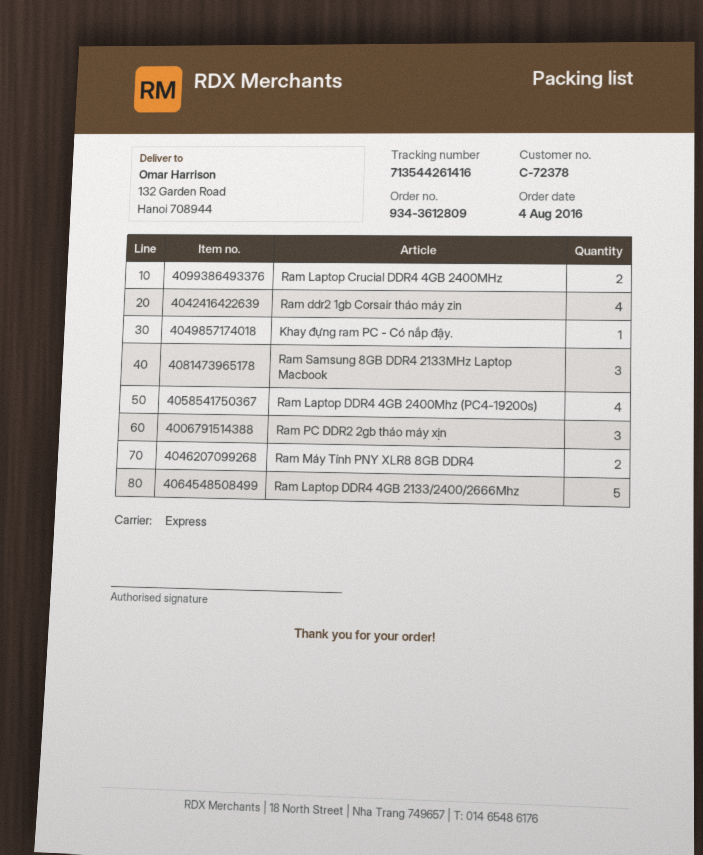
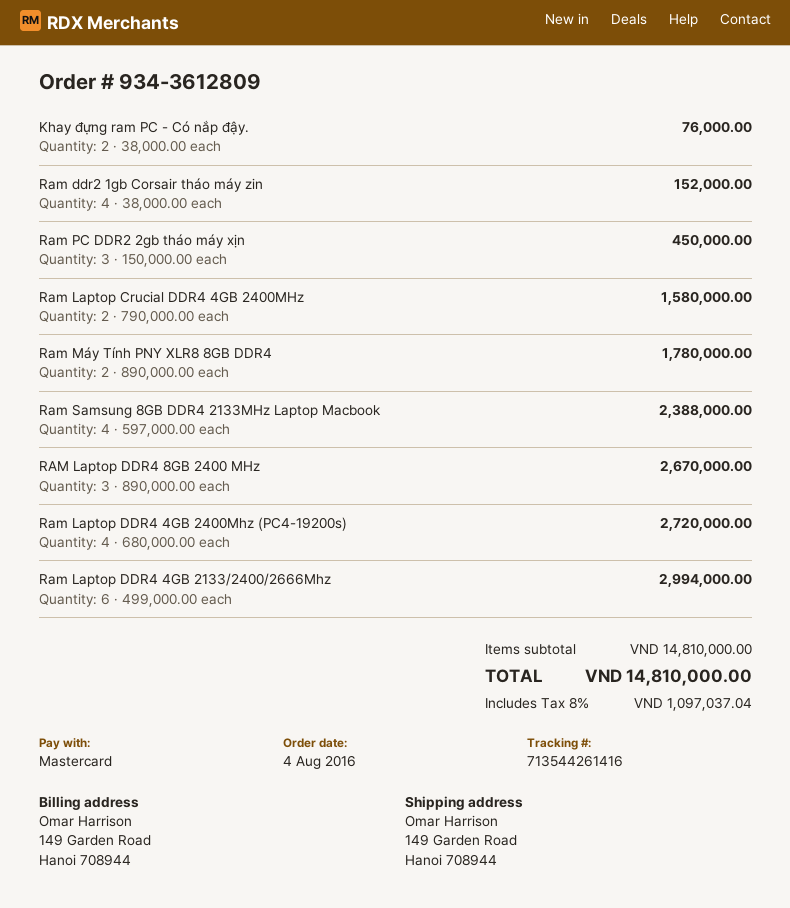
ship to: 132 Garden Road, Hanoi 708944 -> 149 Garden Road, Hanoi 708944
Khay đựng ram PC - Có nắp đậy.: 1 -> 2
Ram Samsung 8GB DDR4 2133MHz Laptop Macbook: 3 -> 4
Ram Laptop DDR4 4GB 2133/2400/2666Mhz: 5 -> 6
RAM Laptop DDR4 8GB 2400 MHz: none -> 3

